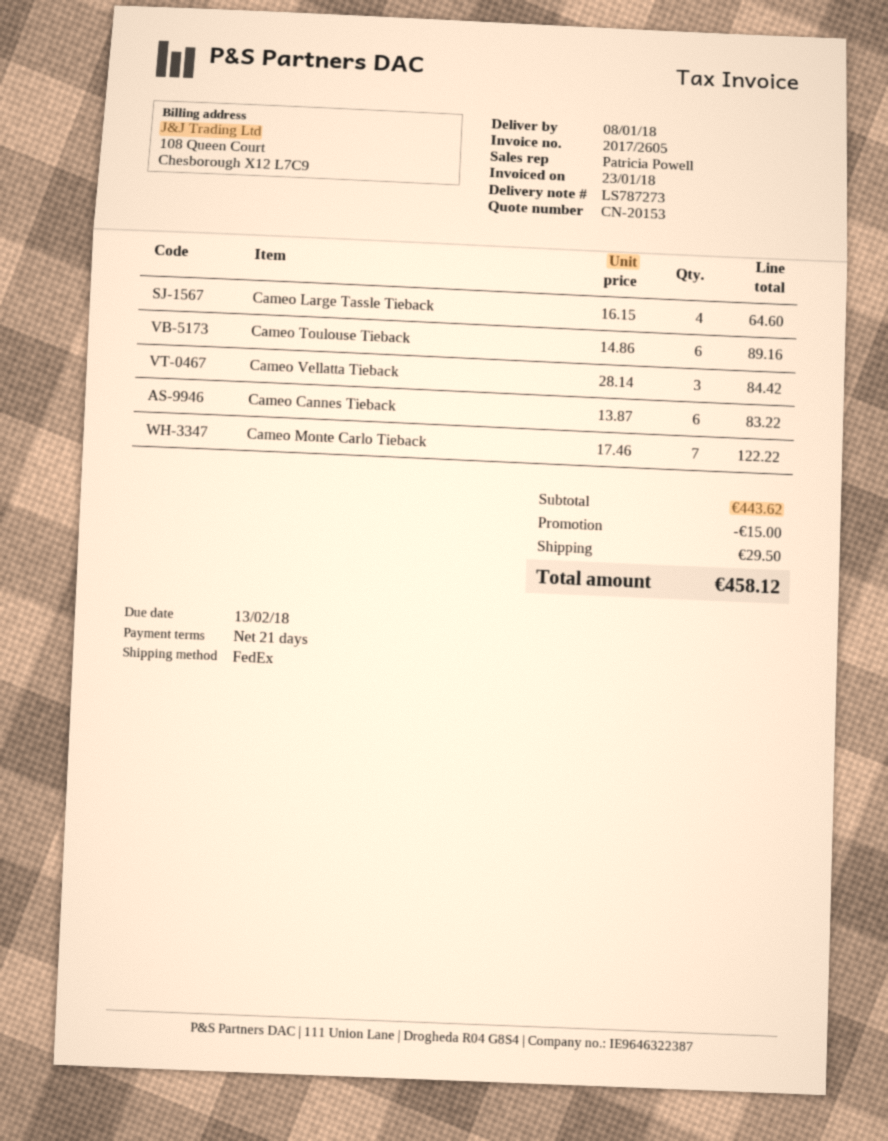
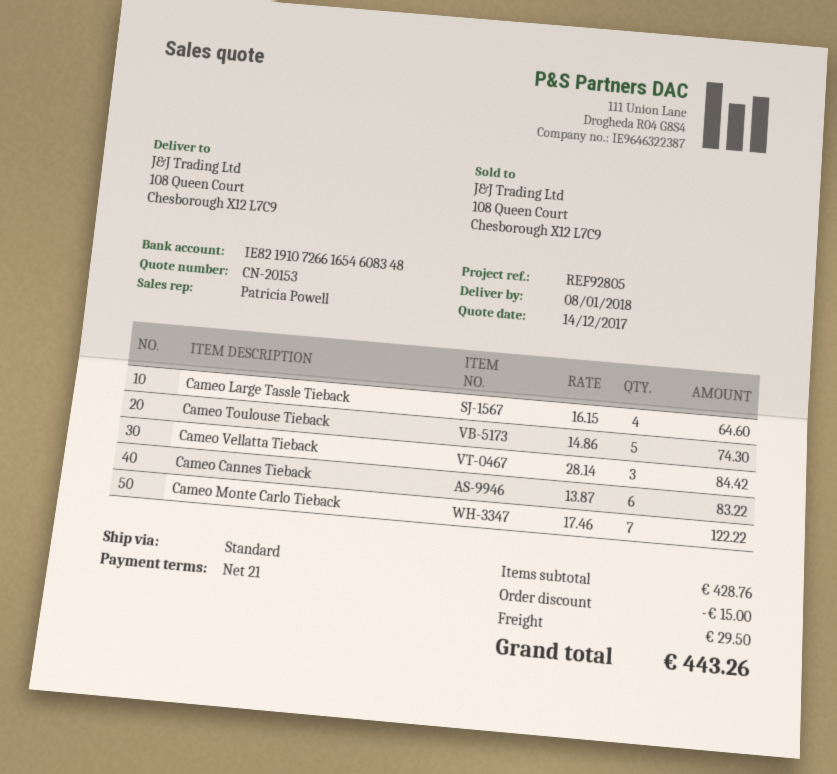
shipping method: FedEx -> standard
Cameo Toulouse Tieback: 6 x 14.86 = 89.16 -> 5 x 14.86 = 74.30
subtotal: 443.62 -> 428.76
total: 458.12 -> 443.26

